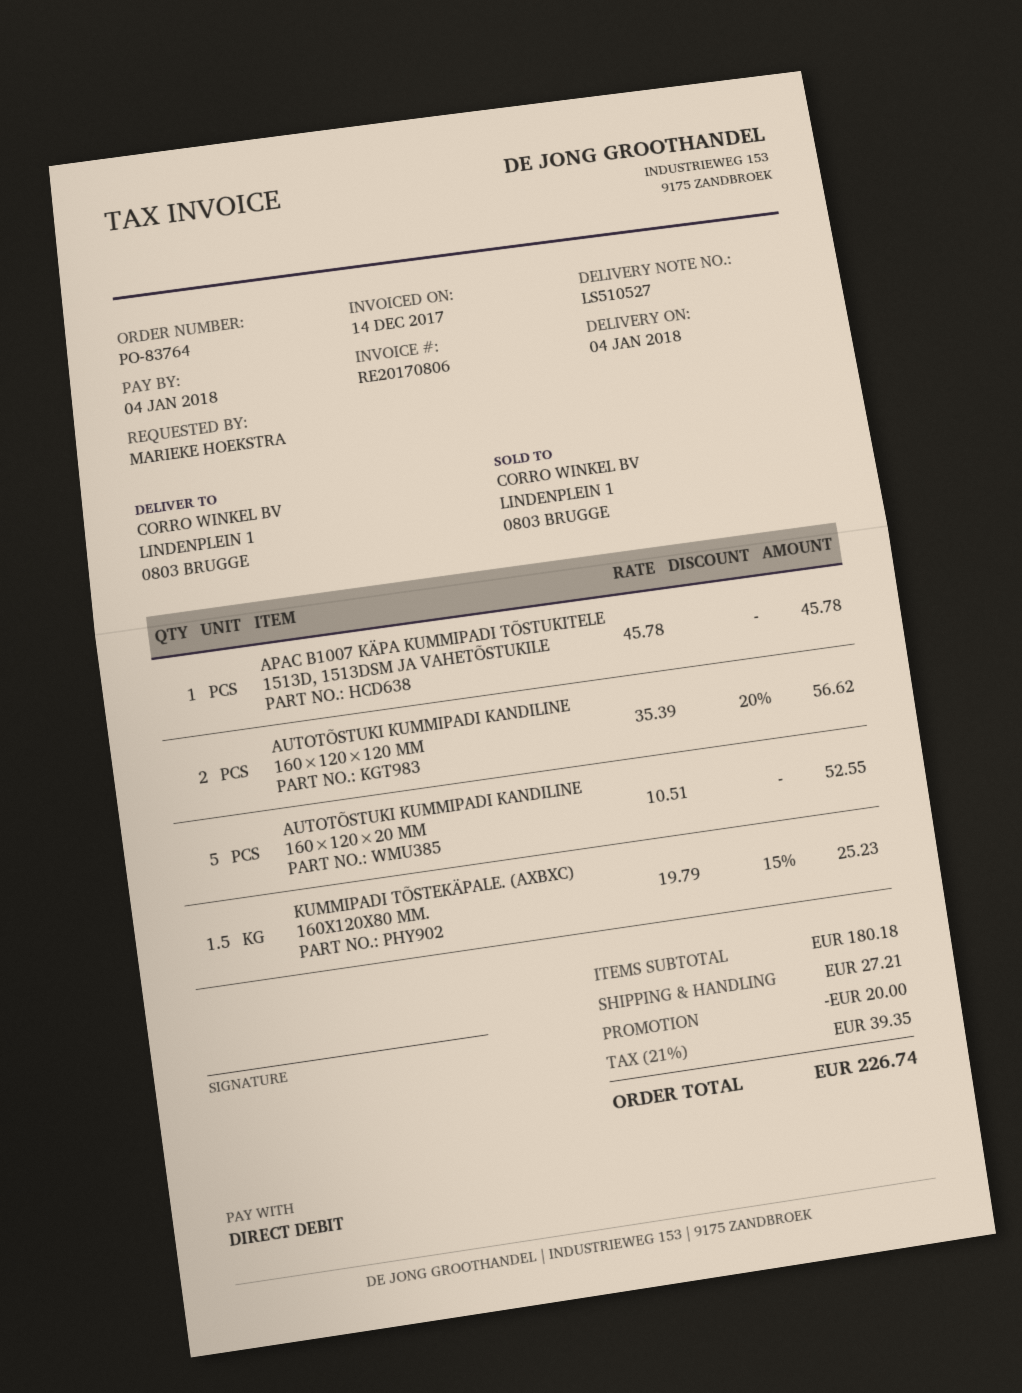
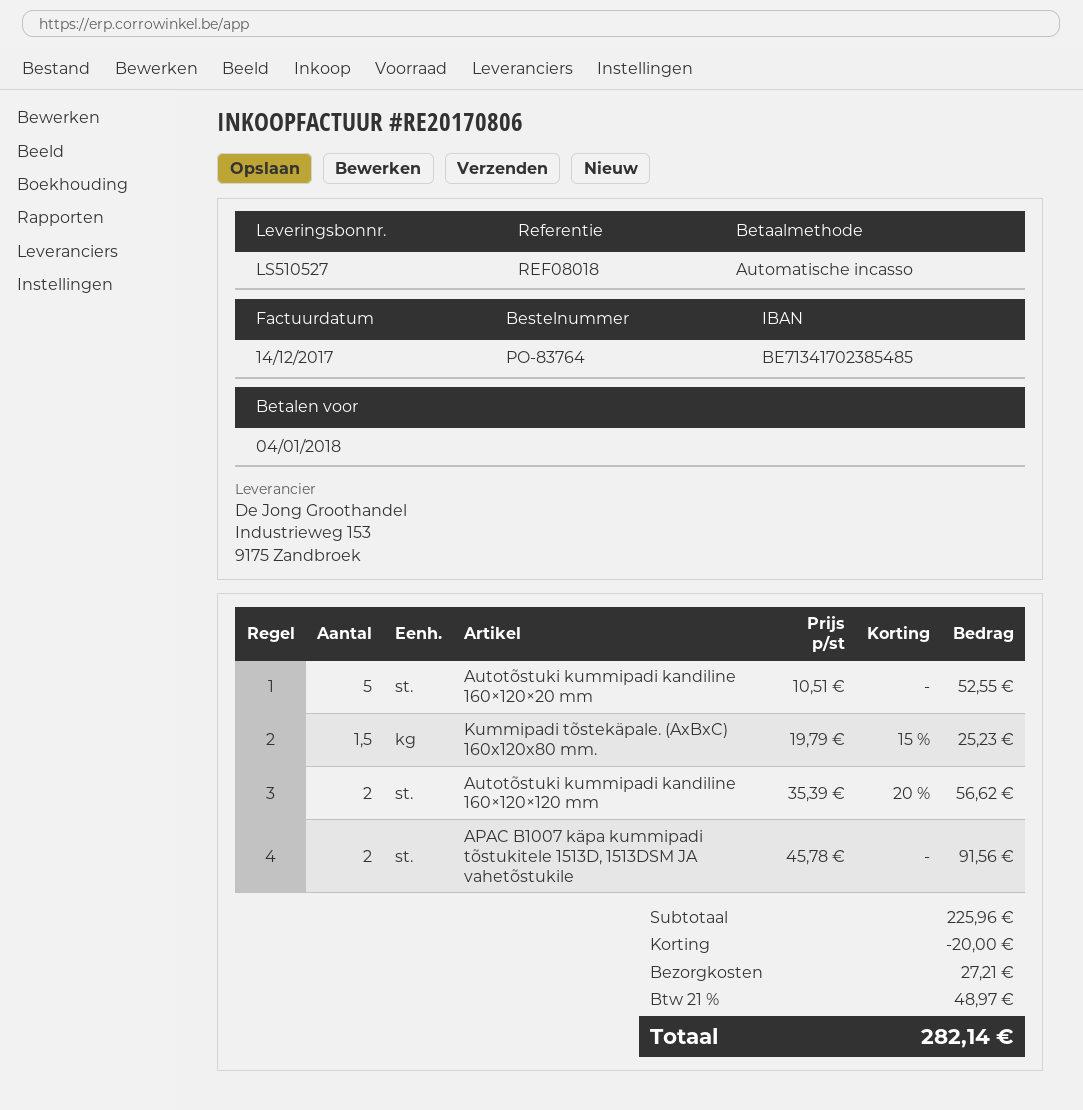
APAC B1007 KÄPA KUMMIPADI TÕSTUKITELE 1513D, 1513DSM JA VAHETÕSTUKILE: 1 x 45.78 = 45.78 -> 2 x 45.78 = 91.56
subtotal: 180.18 -> 225.96
tax: 21% = 39.35 -> 21% = 48.97
total: 226.74 -> 282.14

